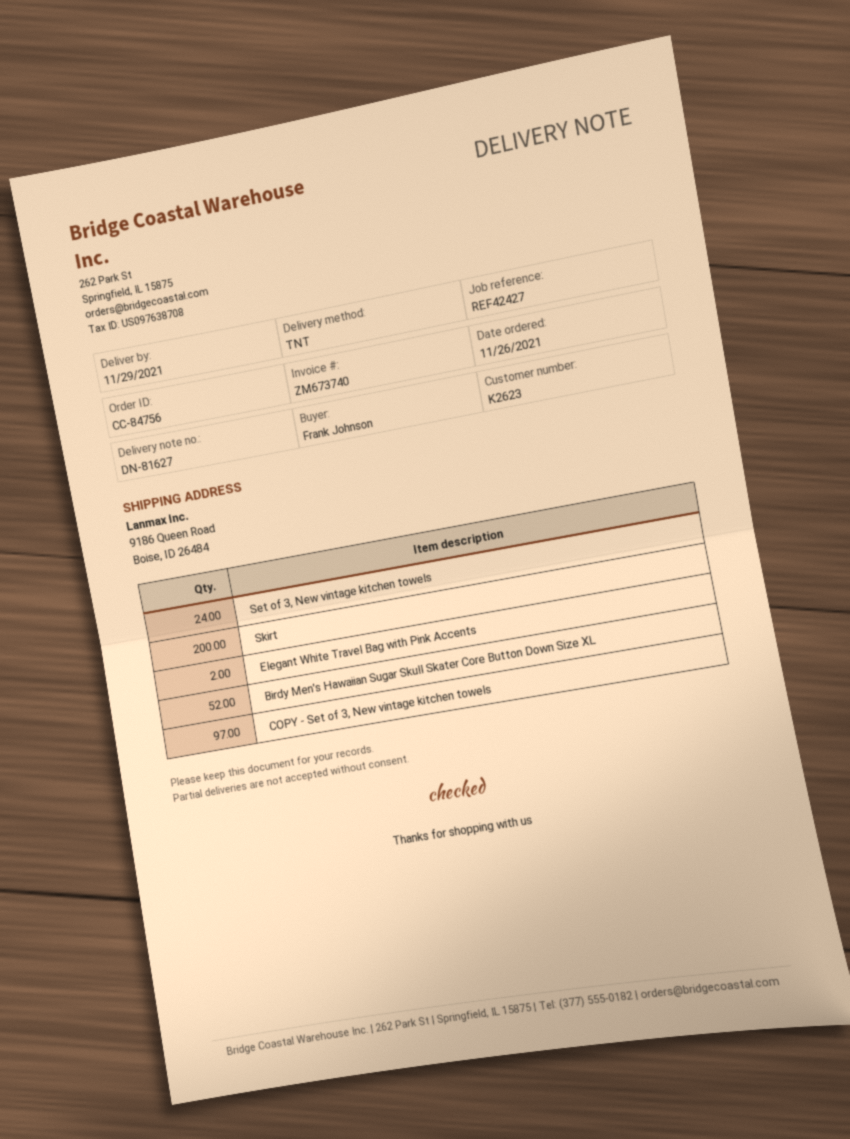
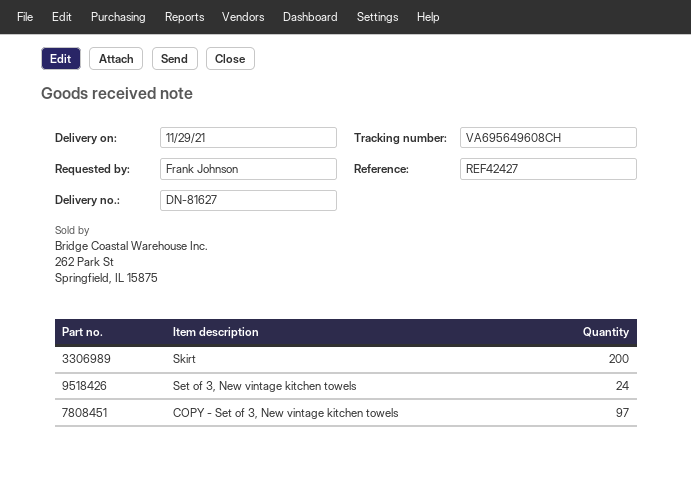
Elegant White Travel Bag with Pink Accents: 2 -> none
Birdy Men's Hawaiian Sugar Skull Skater Core Button Down Size XL: 52 -> none

